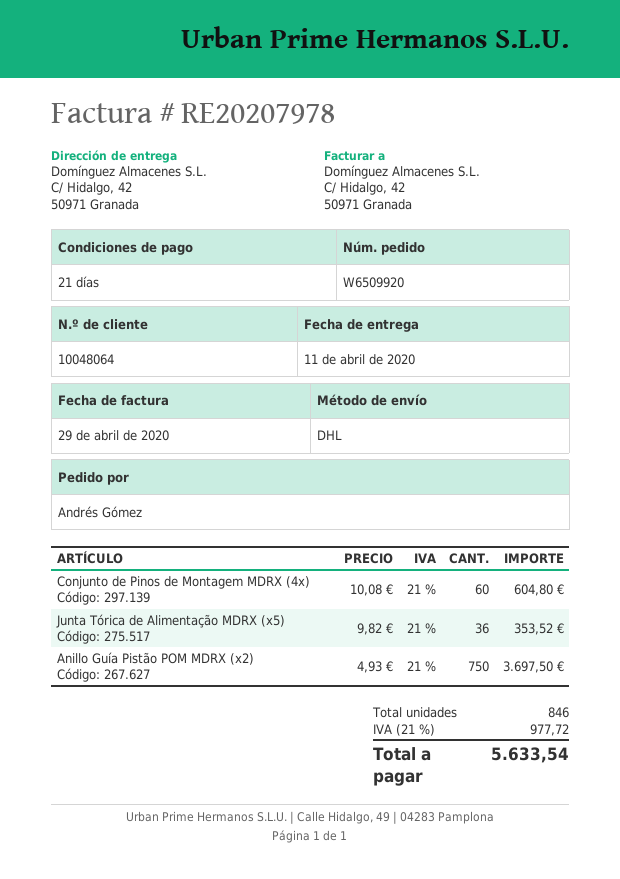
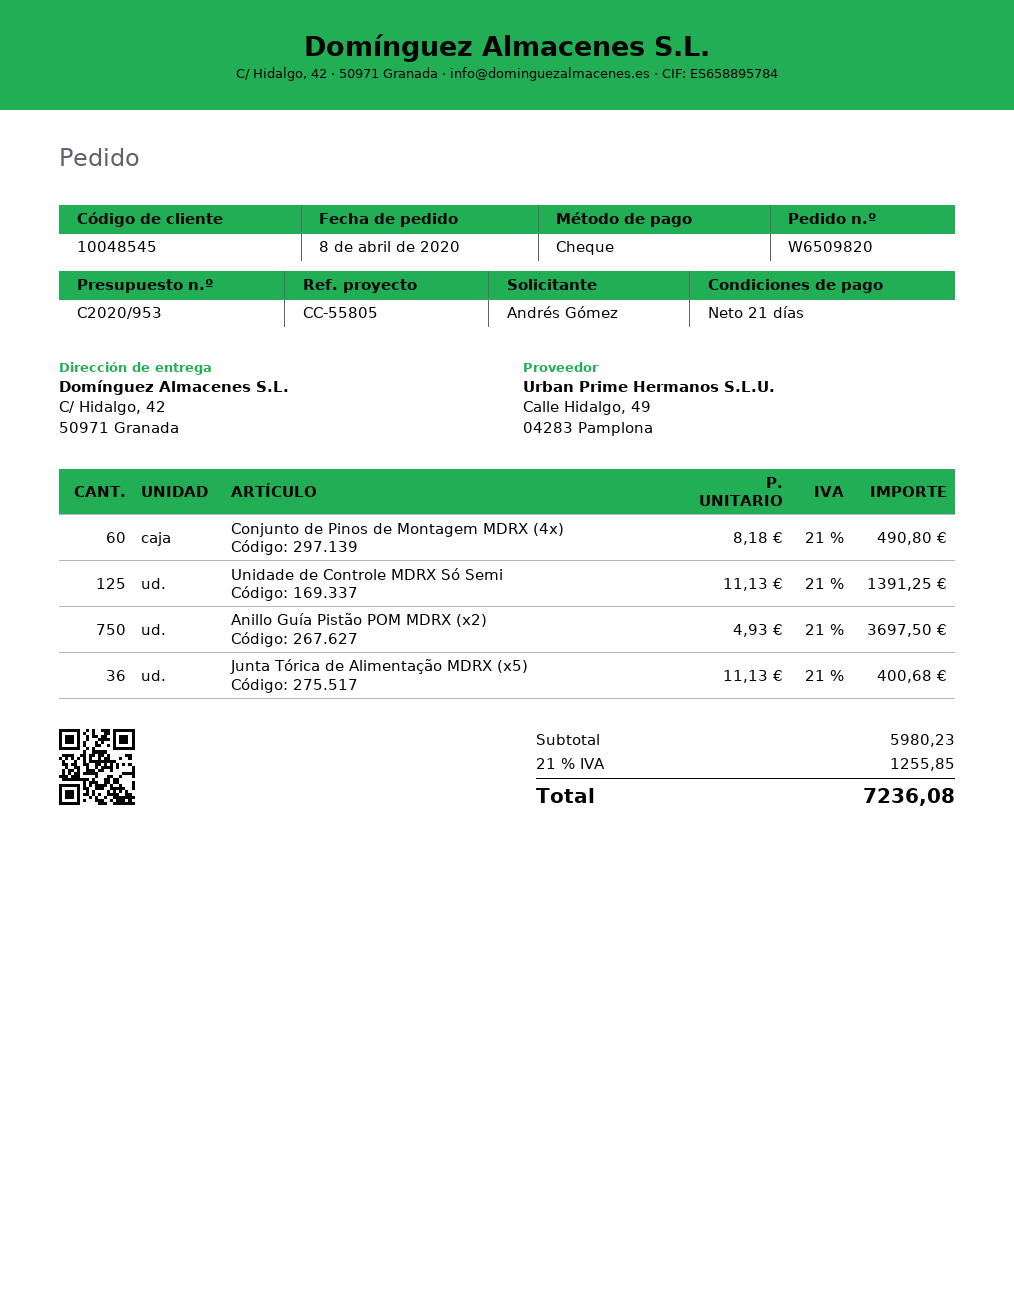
order number: W6509920 -> W6509820
customer number: 10048064 -> 10048545
Conjunto de Pinos de Montagem MDRX (4x): 60 x 10.08 = 604.80 -> 60 x 8.18 = 490.80
Junta Tórica de Alimentação MDRX (x5): 36 x 9.82 = 353.52 -> 36 x 11.13 = 400.68
Unidade de Controle MDRX Só Semi: none -> 125 x 11.13 = 1391.25
tax: 21% = 977.72 -> 21% = 1255.85
total: 5633.54 -> 7236.08

